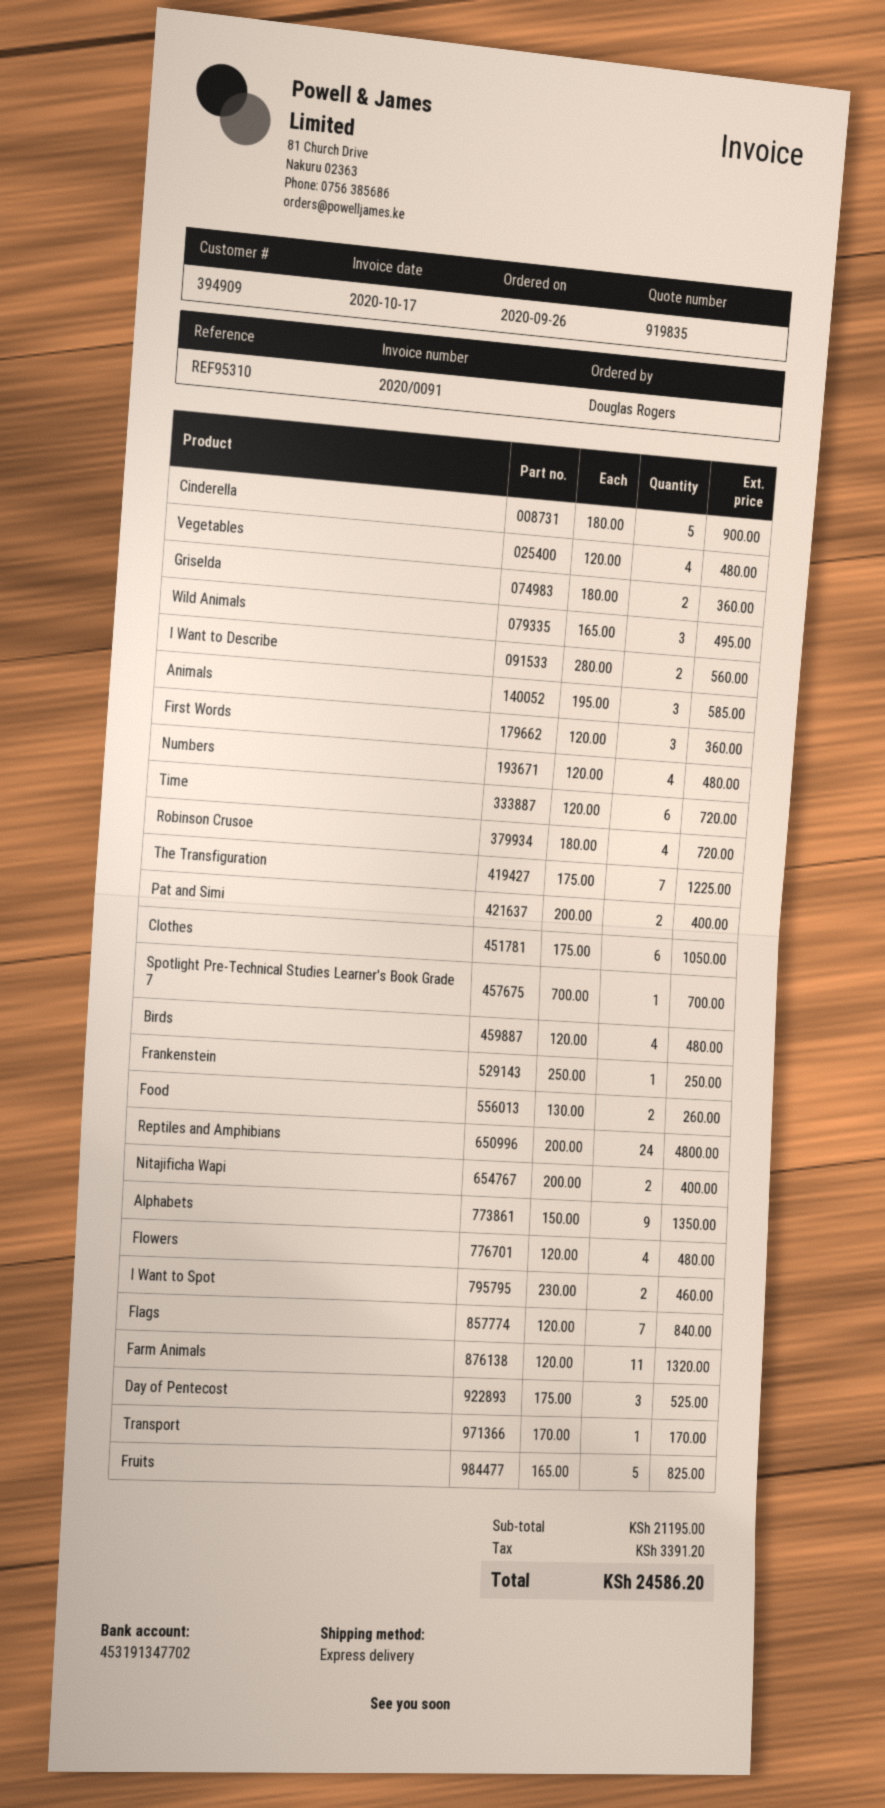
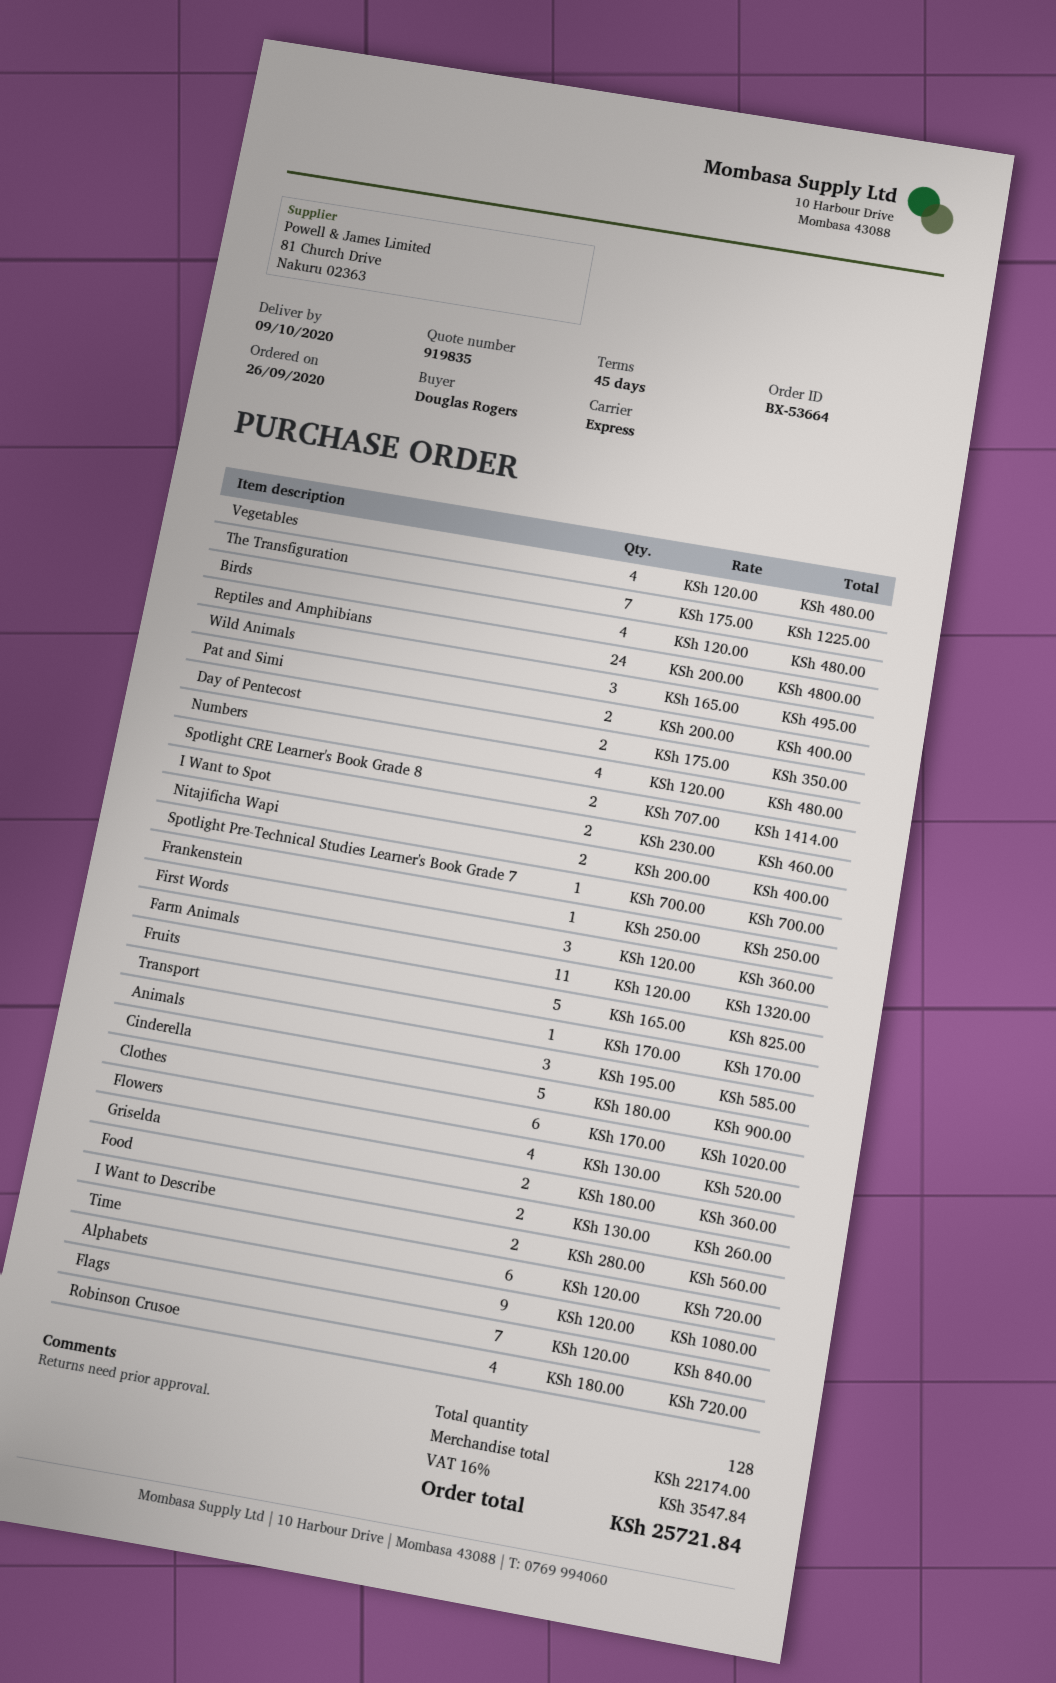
Clothes: 6 x 175.00 = 1050.00 -> 6 x 170.00 = 1020.00
Alphabets: 9 x 150.00 = 1350.00 -> 9 x 120.00 = 1080.00
Flowers: 4 x 120.00 = 480.00 -> 4 x 130.00 = 520.00
Day of Pentecost: 3 x 175.00 = 525.00 -> 2 x 175.00 = 350.00
Spotlight CRE Learner's Book Grade 8: none -> 2 x 707.00 = 1414.00
subtotal: 21195.00 -> 22174.00
tax: 3391.20 -> 3547.84
total: 24586.20 -> 25721.84

